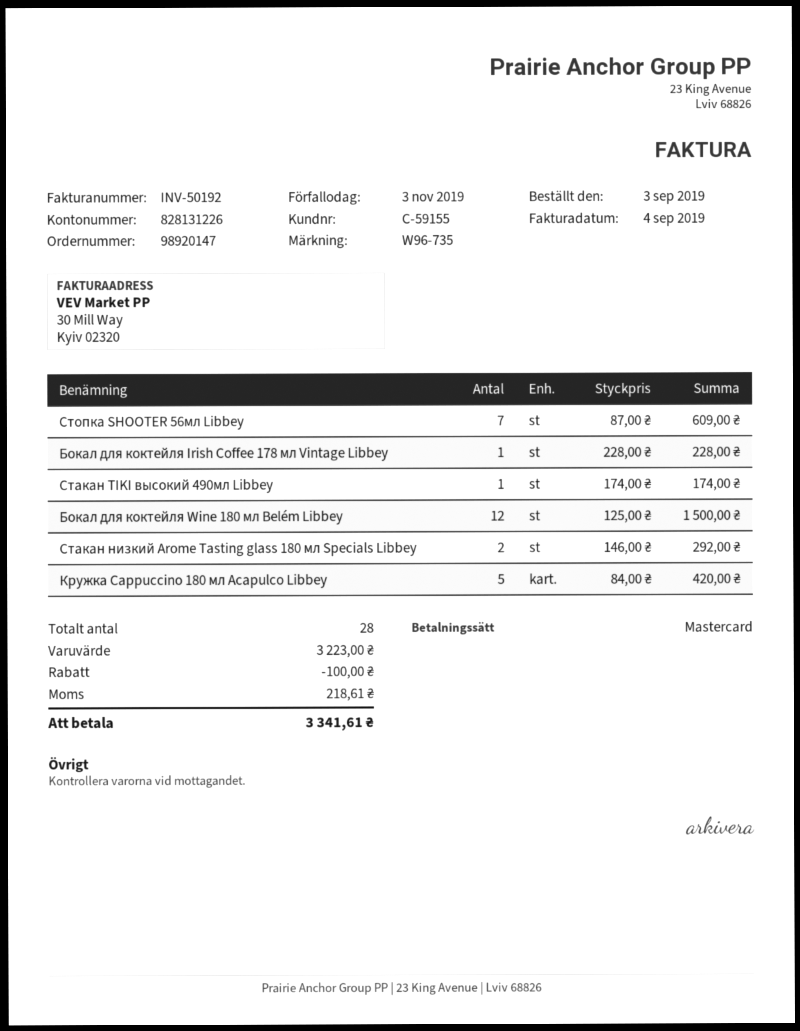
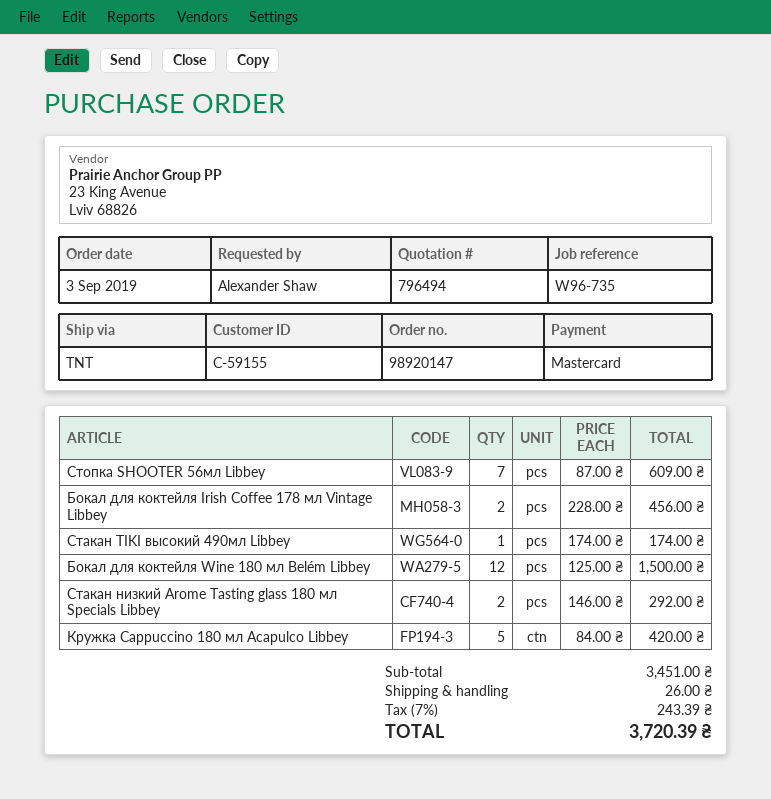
Бокал для коктейля Irish Coffee 178 мл Vintage Libbey: 1 x 228.00 = 228.00 -> 2 x 228.00 = 456.00
subtotal: 3223.00 -> 3451.00
discount: 100.00 -> none
shipping: none -> 26.00
tax: 218.61 -> 243.39
total: 3341.61 -> 3720.39

